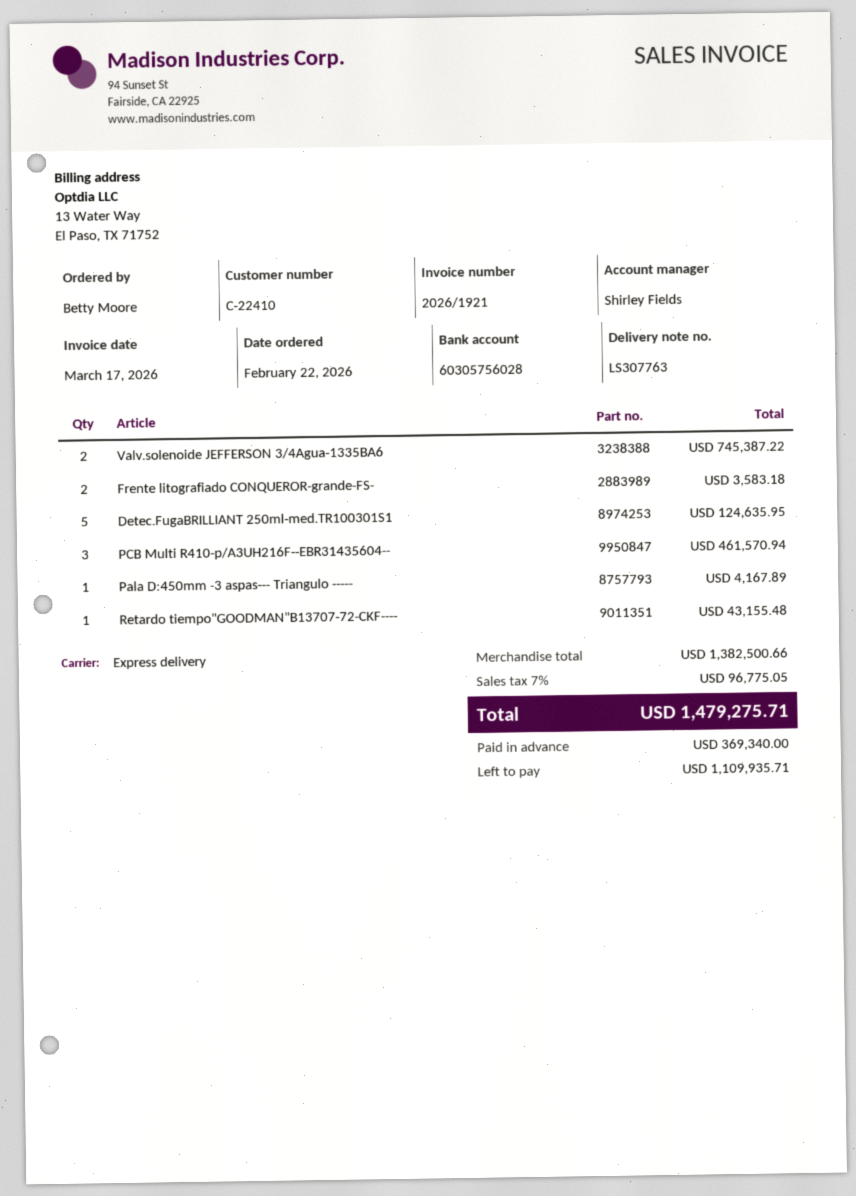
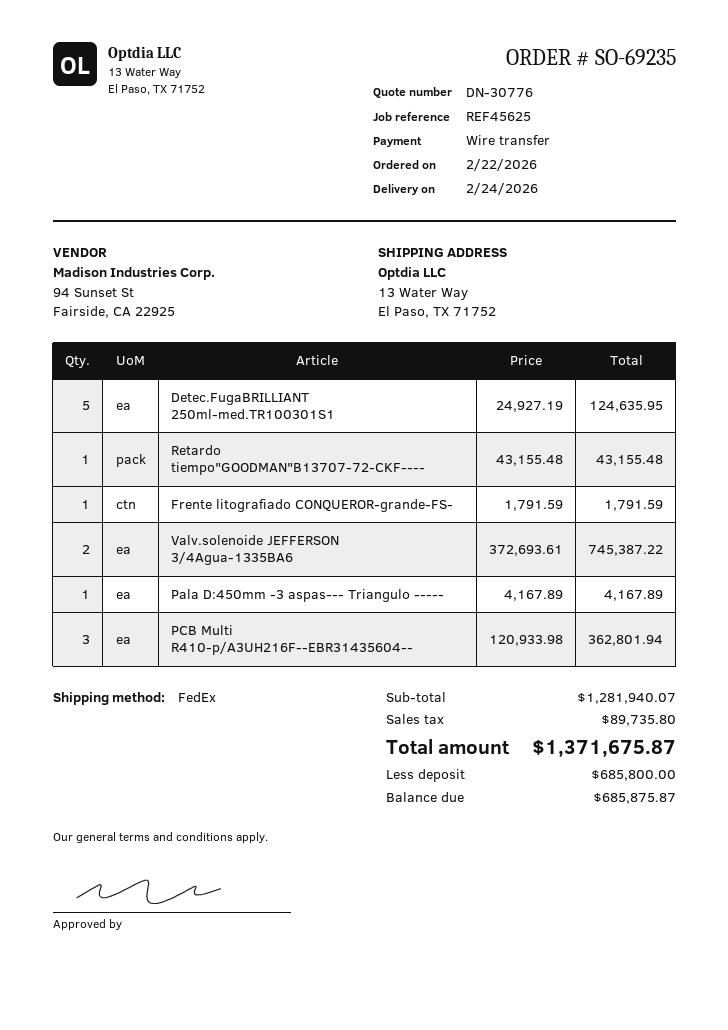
shipping method: express -> FedEx
Frente litografiado CONQUEROR-grande-FS-: 2 for 3583.18 -> 1 for 1791.59
PCB Multi R410-p/A3UH216F--EBR31435604--: 3 for 461570.94 -> 3 for 362801.94
subtotal: 1382500.66 -> 1281940.07
tax: 96775.05 -> 89735.80
total: 1479275.71 -> 1371675.87
deposit: 369340.00 -> 685800.00
balance: 1109935.71 -> 685875.87

